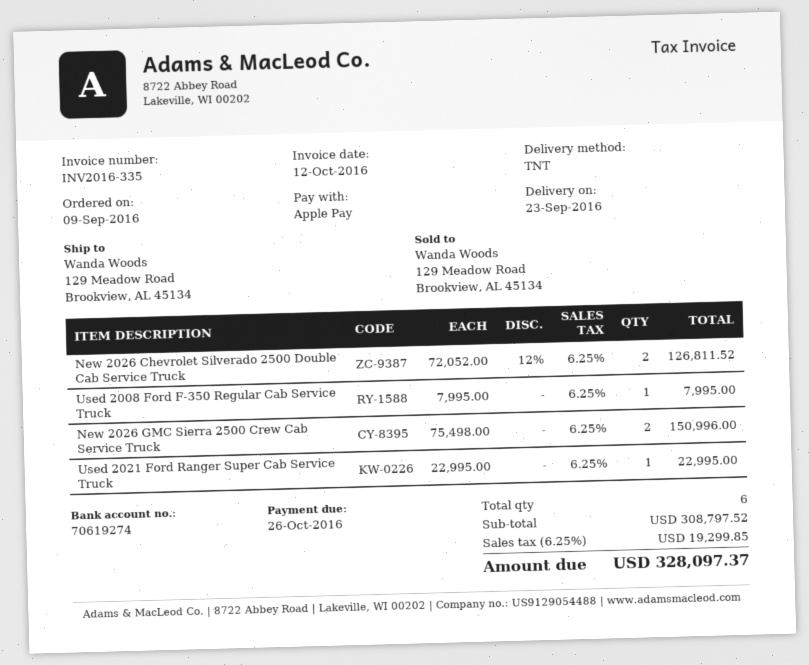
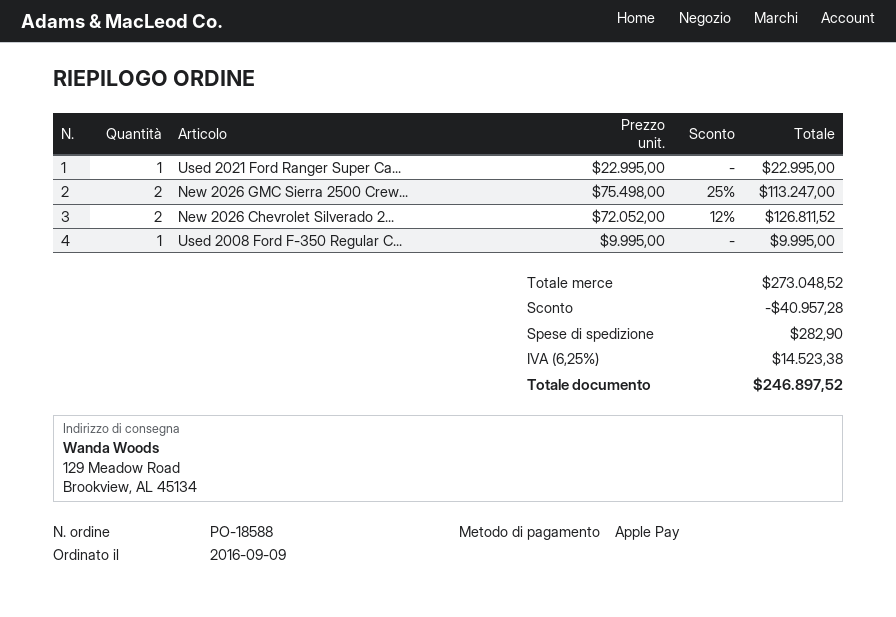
Used 2008 Ford F-350 Regular Cab Service Truck: 1 x 7995.00 = 7995.00 -> 1 x 9995.00 = 9995.00
New 2026 GMC Sierra 2500 Crew Cab Service Truck: 2 x 75498.00 = 150996.00 -> 2 x 75498.00 - 25% = 113247.00
subtotal: 308797.52 -> 273048.52
discount: none -> 40957.28
shipping: none -> 282.90
tax: 6.25% = 19299.85 -> 6.25% = 14523.38
total: 328097.37 -> 246897.52

